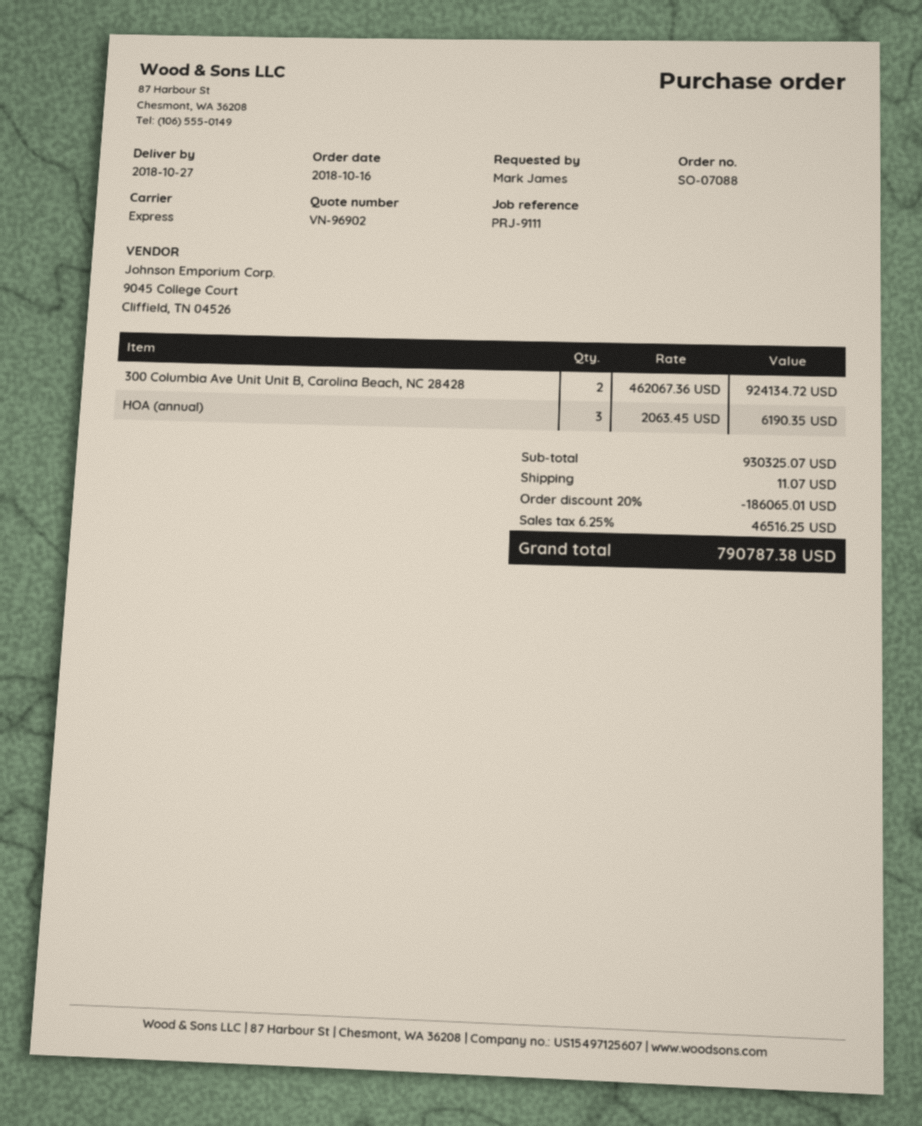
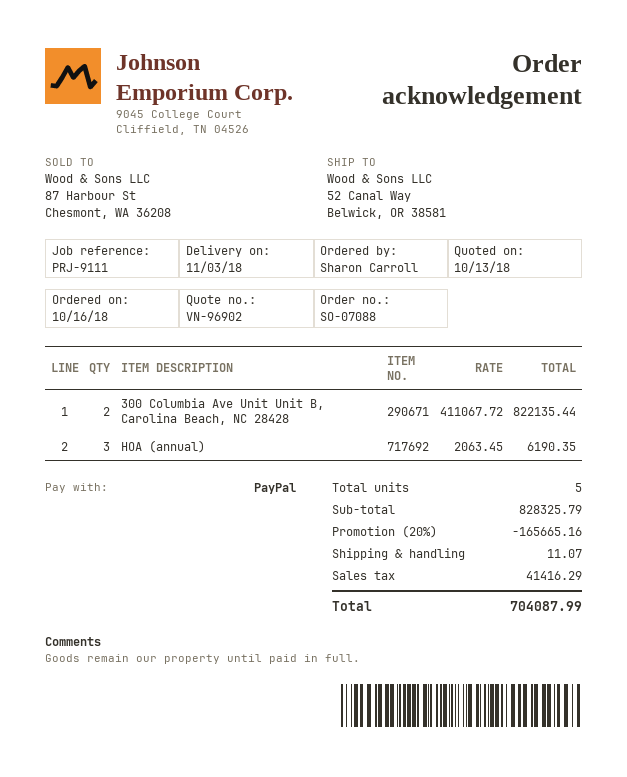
delivery date: 2018-10-27 -> 2018-11-03
ordered by: Mark James -> Sharon Carroll
300 Columbia Ave Unit Unit B, Carolina Beach, NC 28428: 2 x 462067.36 = 924134.72 -> 2 x 411067.72 = 822135.44
subtotal: 930325.07 -> 828325.79
discount: 20% = 186065.01 -> 20% = 165665.16
tax: 46516.25 -> 41416.29
total: 790787.38 -> 704087.99

